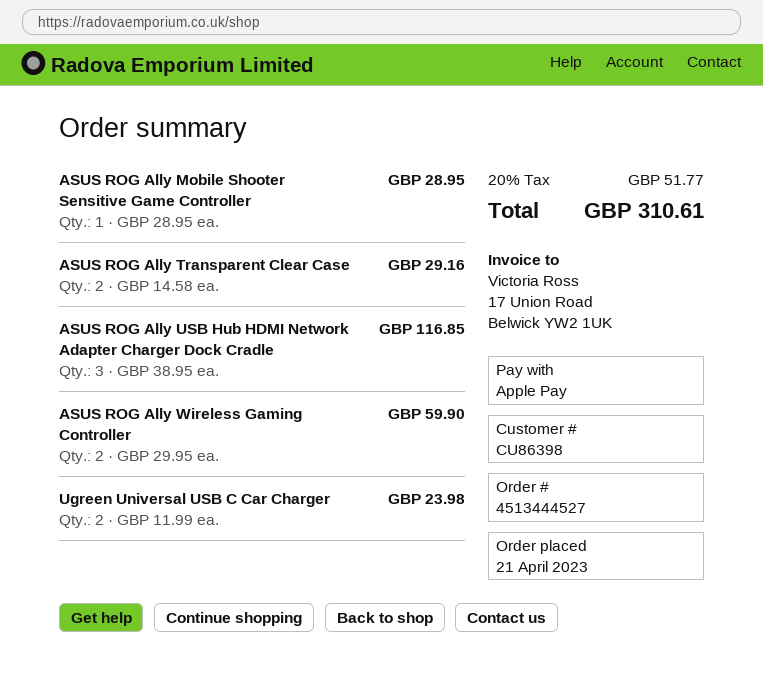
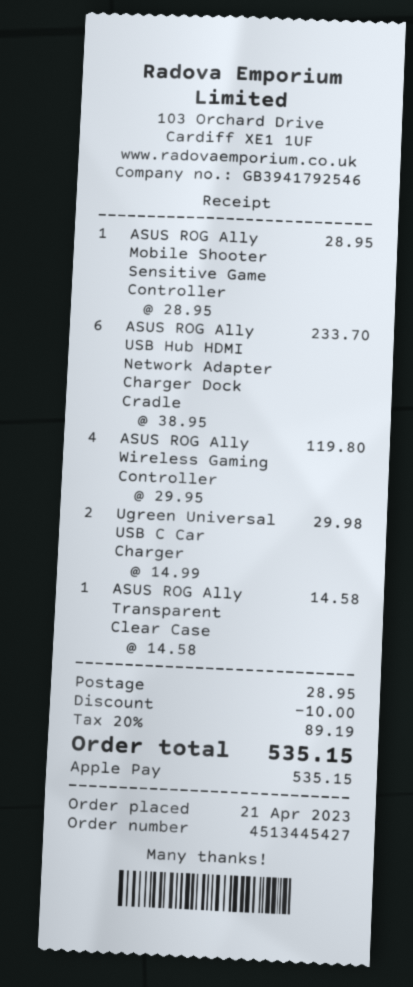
order number: 4513444527 -> 4513445427
ASUS ROG Ally Transparent Clear Case: 2 x 14.58 = 29.16 -> 1 x 14.58 = 14.58
ASUS ROG Ally USB Hub HDMI Network Adapter Charger Dock Cradle: 3 x 38.95 = 116.85 -> 6 x 38.95 = 233.70
ASUS ROG Ally Wireless Gaming Controller: 2 x 29.95 = 59.90 -> 4 x 29.95 = 119.80
Ugreen Universal USB C Car Charger: 2 x 11.99 = 23.98 -> 2 x 14.99 = 29.98
discount: none -> 10.00
shipping: none -> 28.95
tax: 20% = 51.77 -> 20% = 89.19
total: 310.61 -> 535.15

